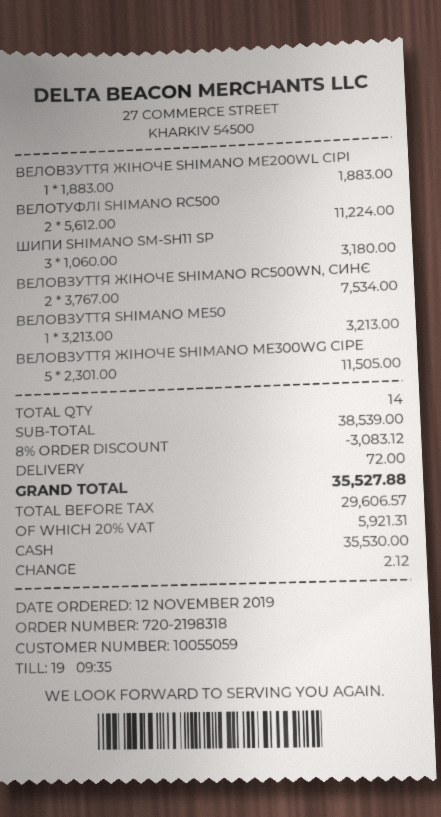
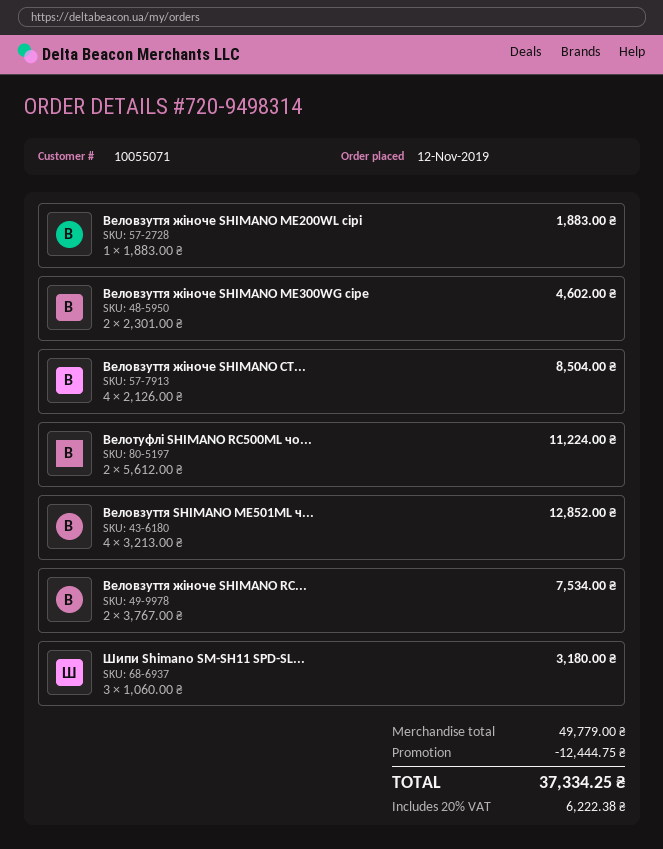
order number: 720-2198318 -> 720-9498314
customer number: 10055059 -> 10055071
ВЕЛОВЗУТТЯ SHIMANO ME50: 1 x 3213.00 = 3213.00 -> 4 x 3213.00 = 12852.00
ВЕЛОВЗУТТЯ ЖІНОЧЕ SHIMANO ME300WG СІРЕ: 5 x 2301.00 = 11505.00 -> 2 x 2301.00 = 4602.00
Веловзуття жіноче SHIMANO CT...: none -> 4 x 2126.00 = 8504.00
subtotal: 38539.00 -> 49779.00
discount: 3083.12 -> 12444.75
shipping: 72.00 -> none
tax: 20% = 5921.31 -> 20% = 6222.38
total: 35527.88 -> 37334.25

